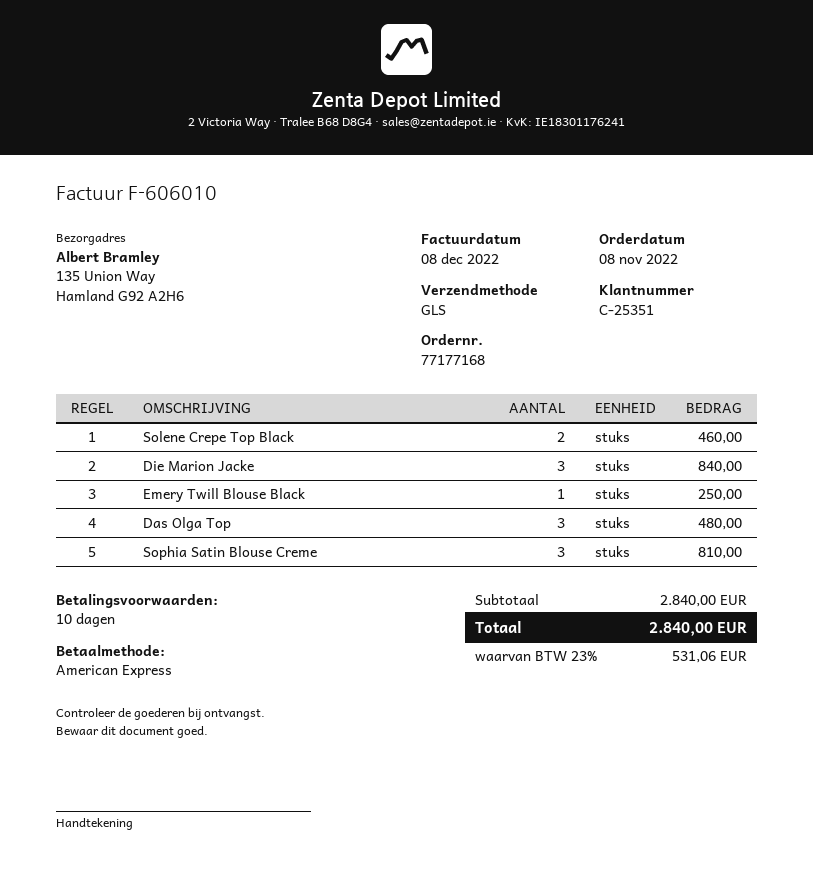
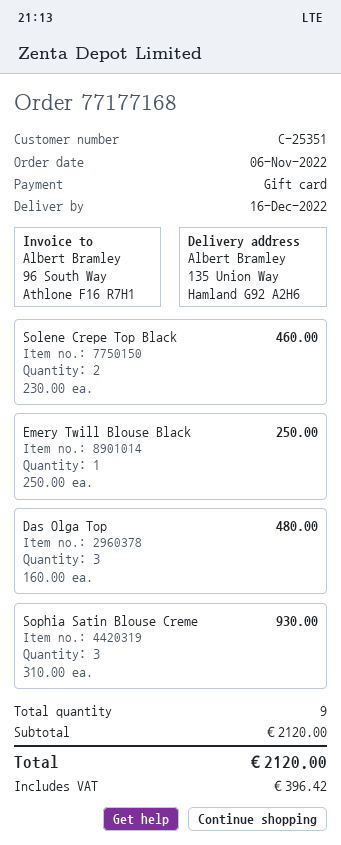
order date: 2022-11-08 -> 2022-11-06
payment method: American Express -> gift card
Die Marion Jacke: 3 for 840.00 -> none
Sophia Satin Blouse Creme: 3 for 810.00 -> 3 for 930.00
subtotal: 2840.00 -> 2120.00
tax: 531.06 -> 396.42
total: 2840.00 -> 2120.00

